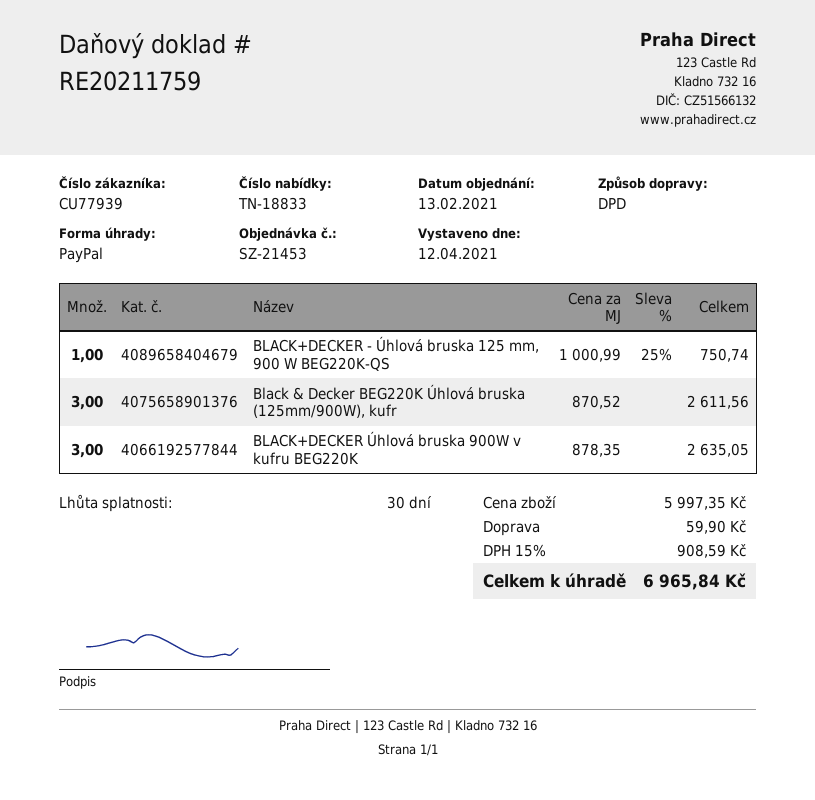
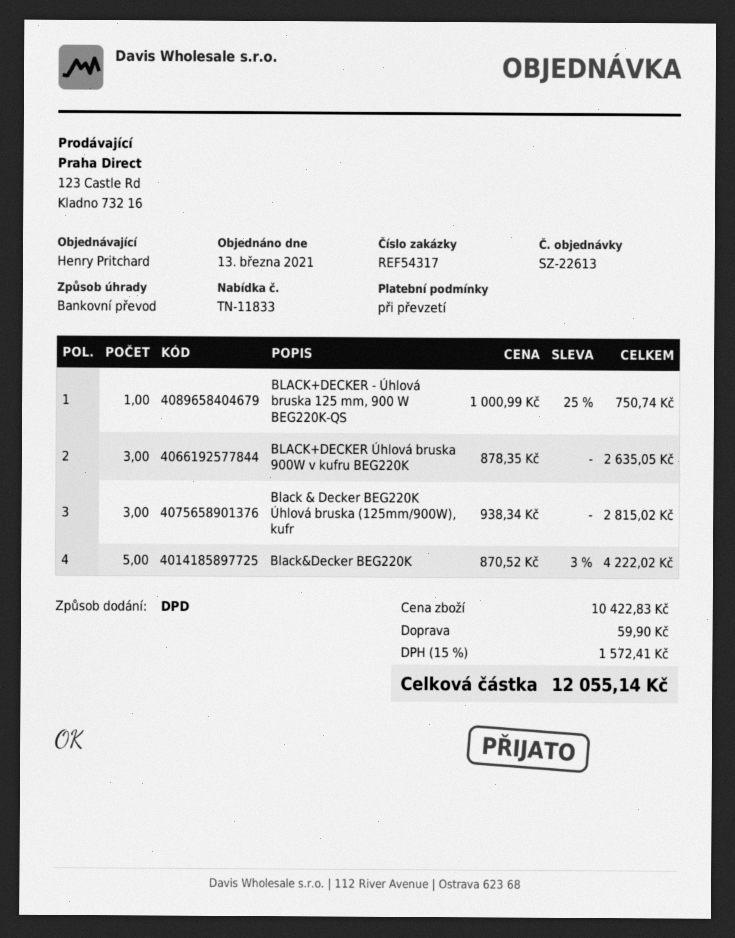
quote number: TN-18833 -> TN-11833
order number: SZ-21453 -> SZ-22613
order date: 2021-02-13 -> 2021-03-13
payment terms: 30 days -> on receipt
payment method: PayPal -> bank transfer
Black & Decker BEG220K Úhlová bruska (125mm/900W), kufr: 3 x 870.52 = 2611.56 -> 3 x 938.34 = 2815.02
Black&Decker BEG220K: none -> 5 x 870.52 - 3% = 4222.02
subtotal: 5997.35 -> 10422.83
tax: 15% = 908.59 -> 15% = 1572.41
total: 6965.84 -> 12055.14

